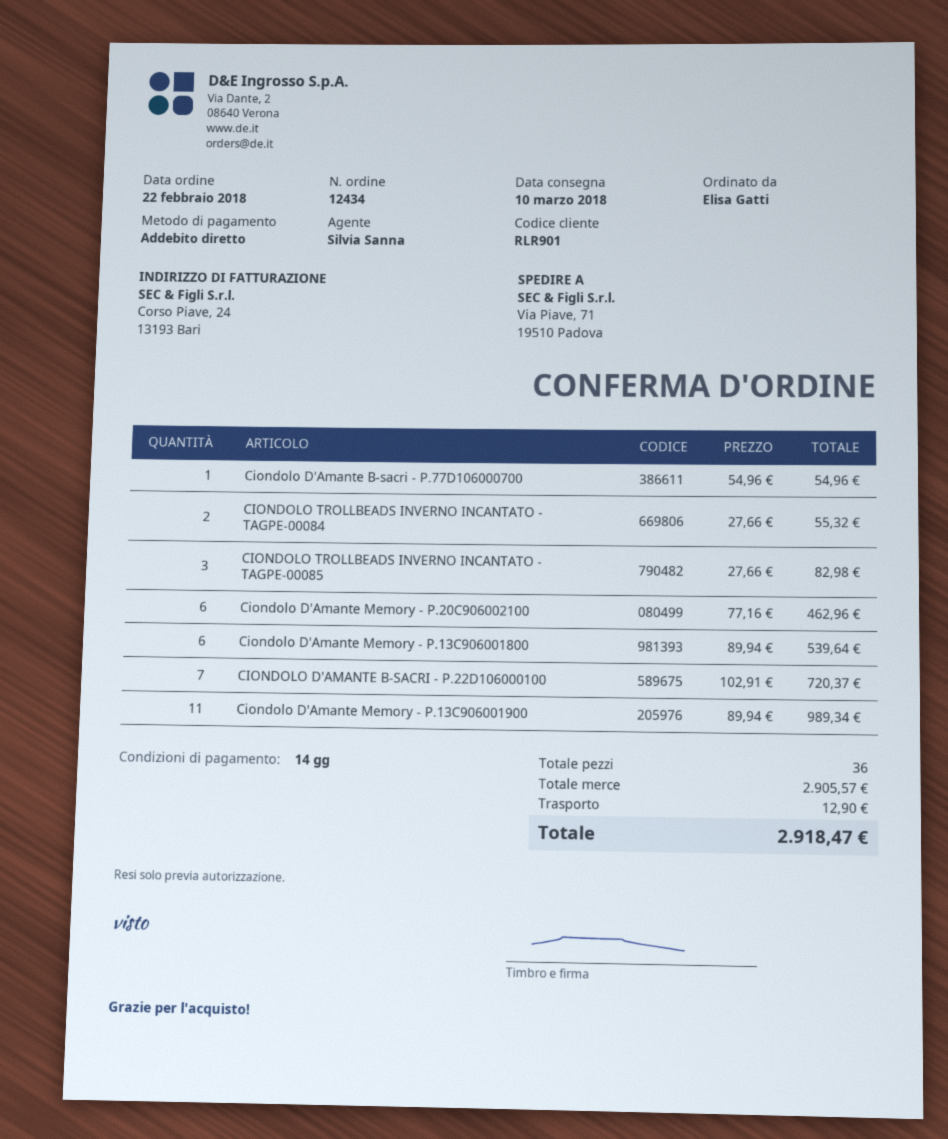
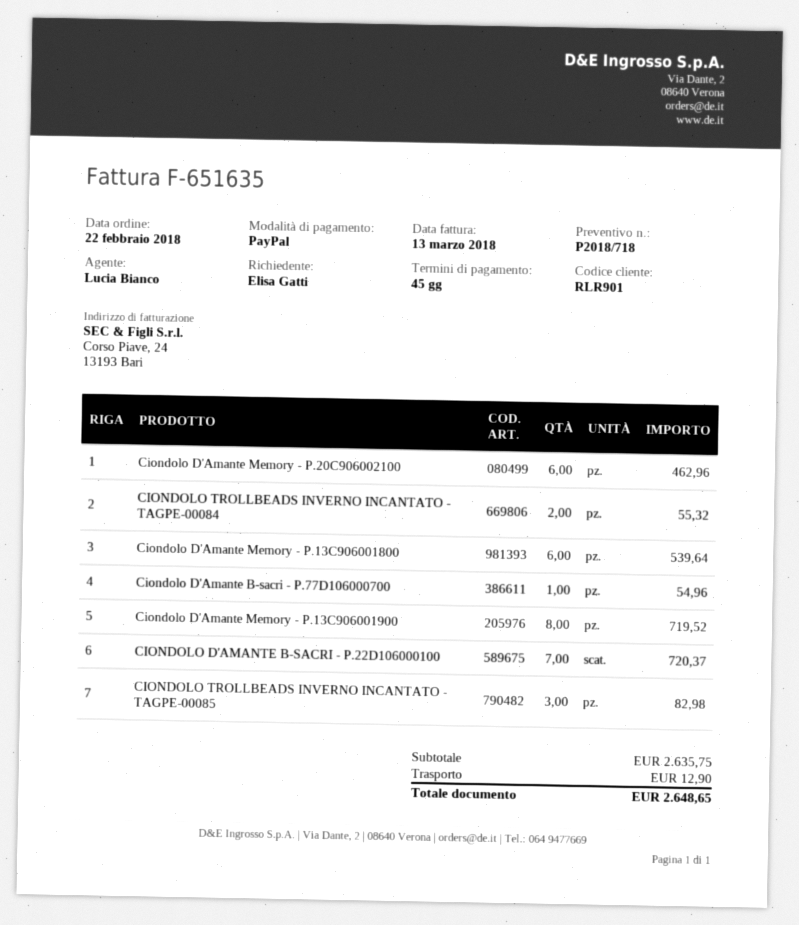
payment terms: 14 days -> 45 days
sales rep: Silvia Sanna -> Lucia Bianco
payment method: direct debit -> PayPal
Ciondolo D'Amante Memory - P.13C906001900: 11 for 989.34 -> 8 for 719.52
subtotal: 2905.57 -> 2635.75
total: 2918.47 -> 2648.65

